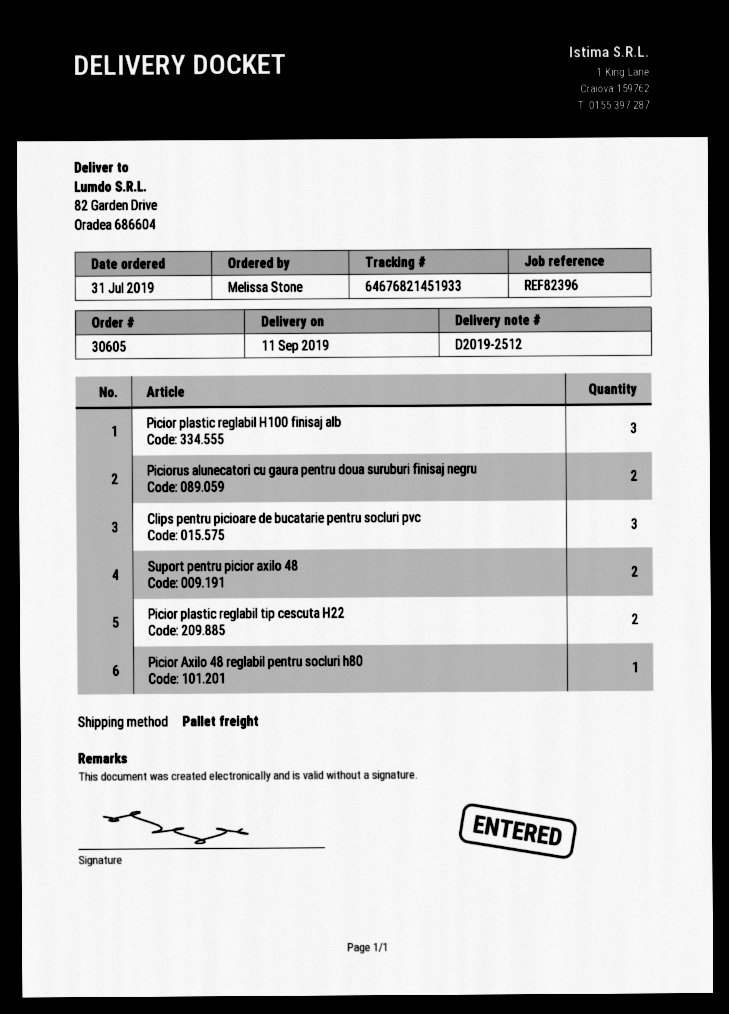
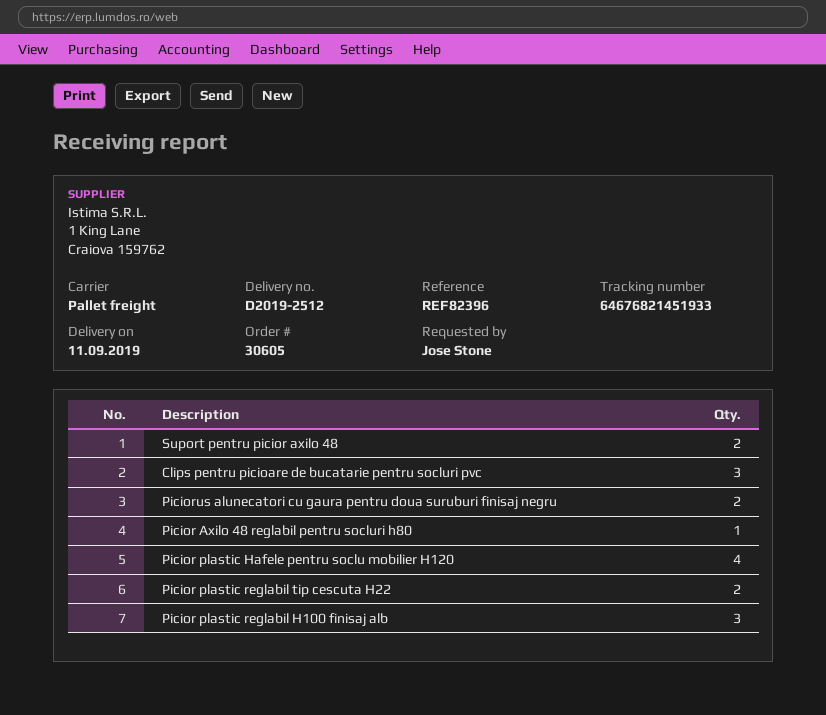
ordered by: Melissa Stone -> Jose Stone
Picior plastic Hafele pentru soclu mobilier H120: none -> 4

